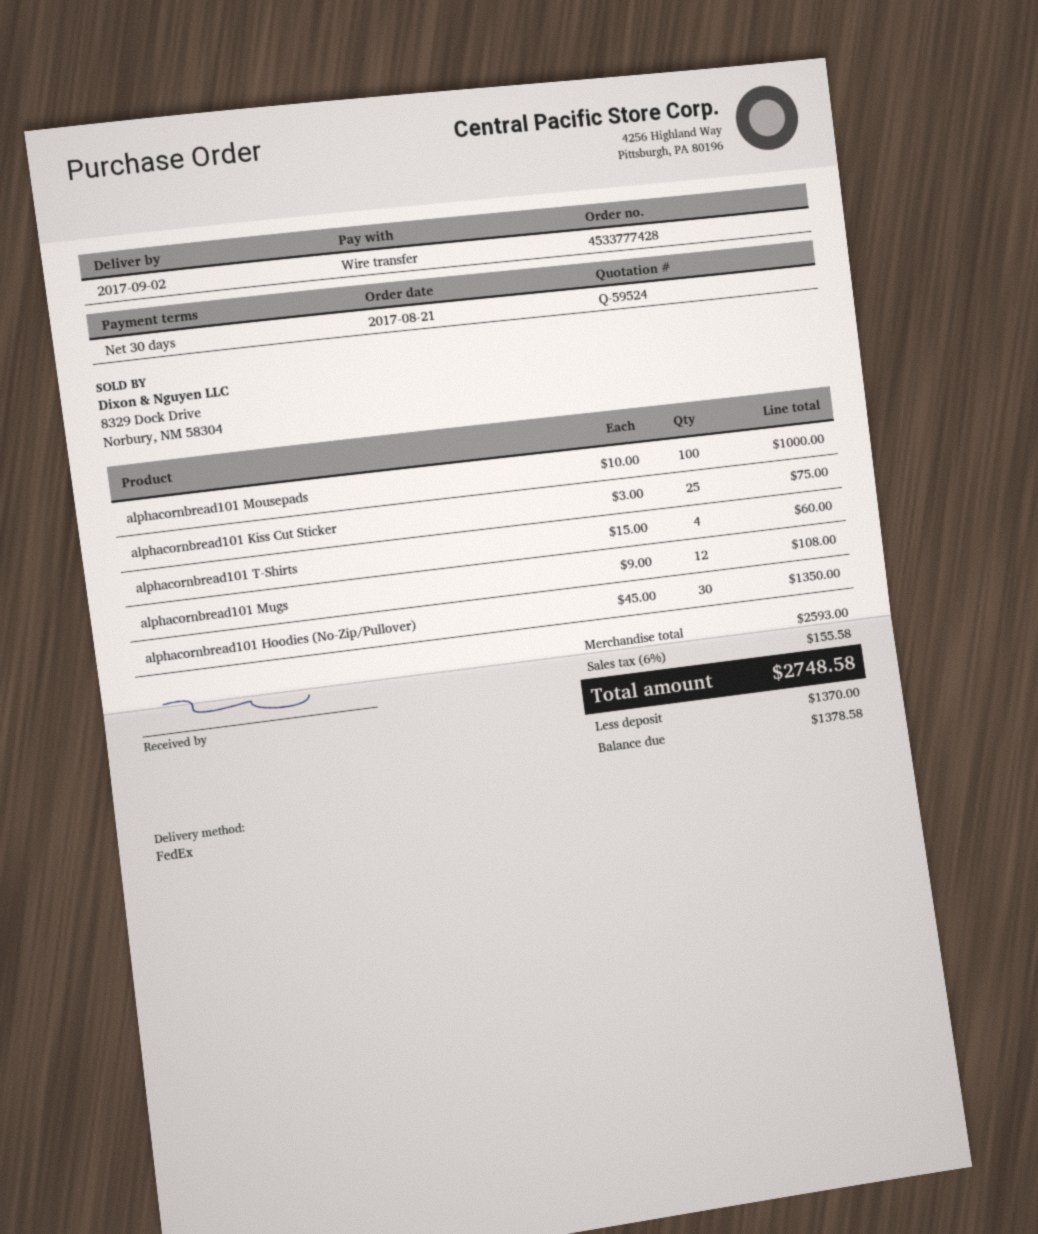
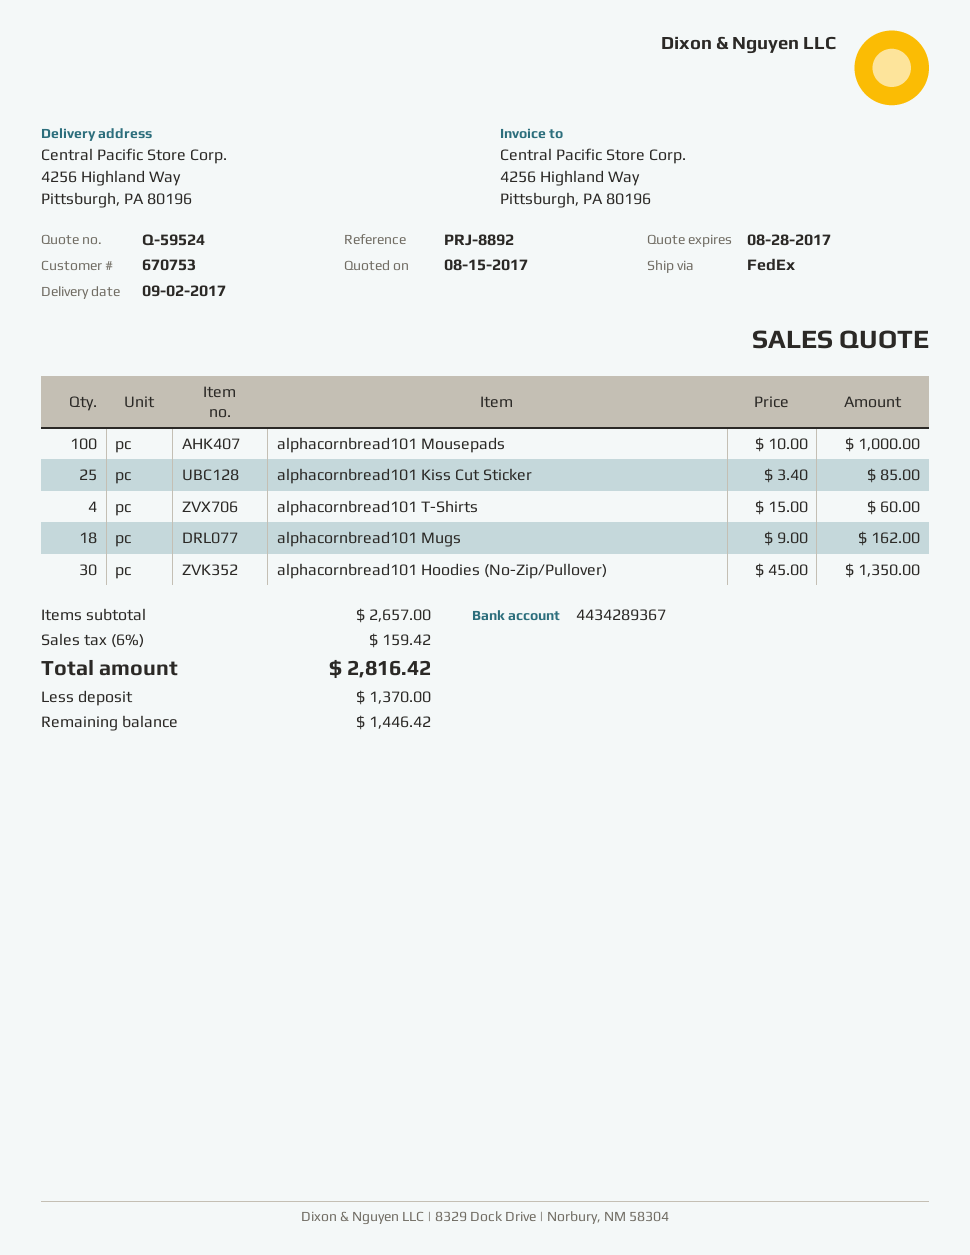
alphacornbread101 Kiss Cut Sticker: 25 x 3.00 = 75.00 -> 25 x 3.40 = 85.00
alphacornbread101 Mugs: 12 x 9.00 = 108.00 -> 18 x 9.00 = 162.00
subtotal: 2593.00 -> 2657.00
tax: 6% = 155.58 -> 6% = 159.42
total: 2748.58 -> 2816.42
balance: 1378.58 -> 1446.42

